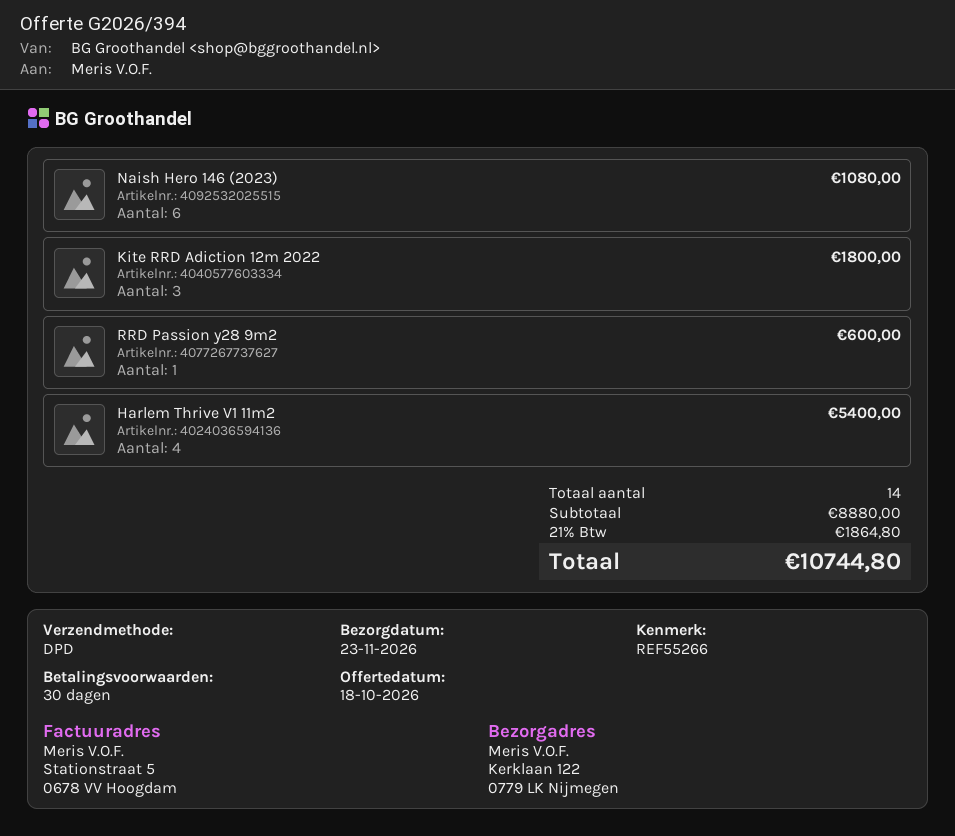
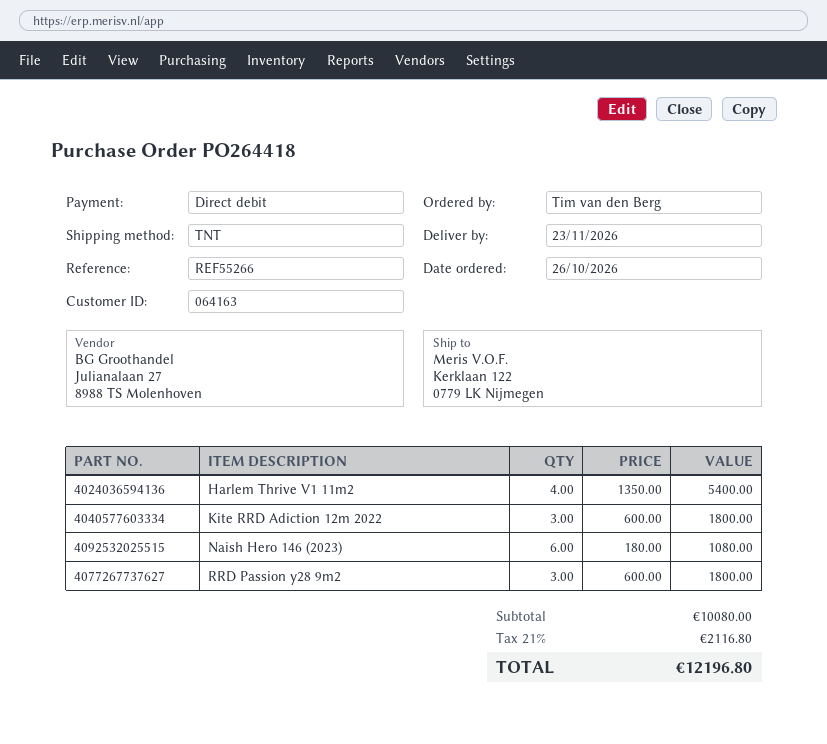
shipping method: DPD -> TNT
RRD Passion y28 9m2: 1 for 600.00 -> 3 for 1800.00
subtotal: 8880.00 -> 10080.00
tax: 21% = 1864.80 -> 21% = 2116.80
total: 10744.80 -> 12196.80

